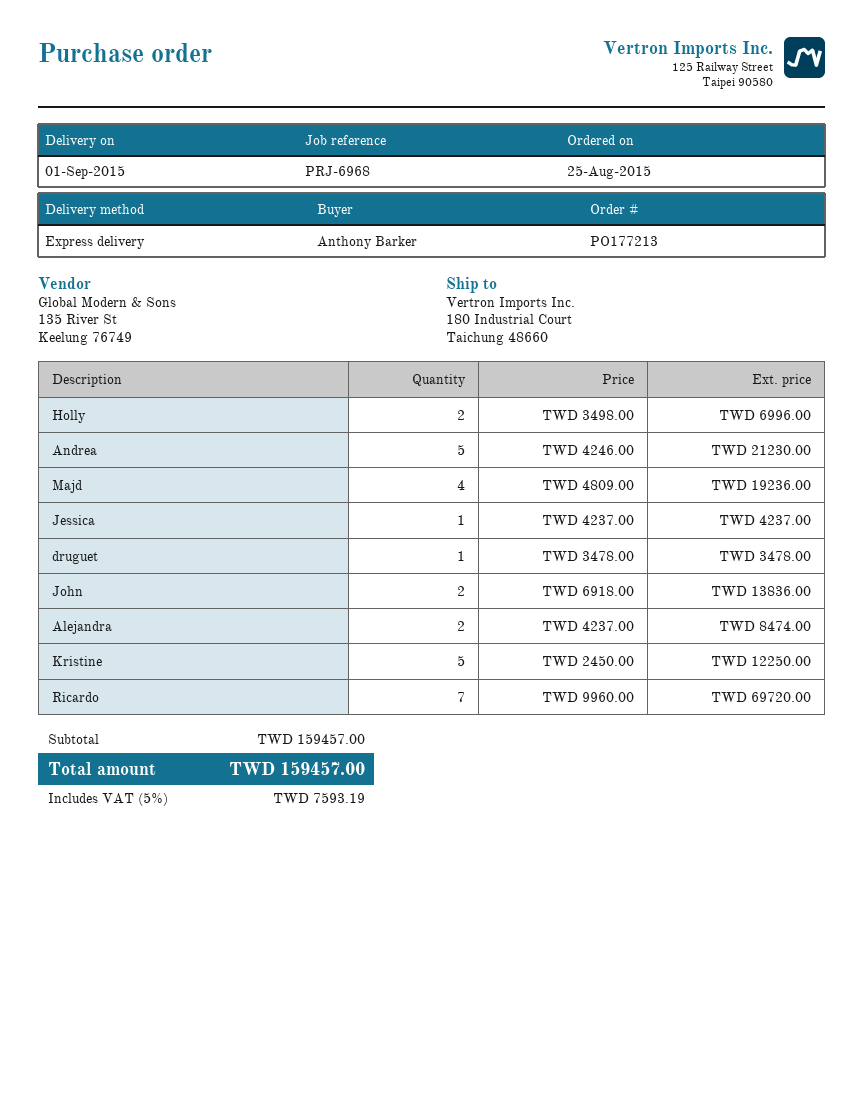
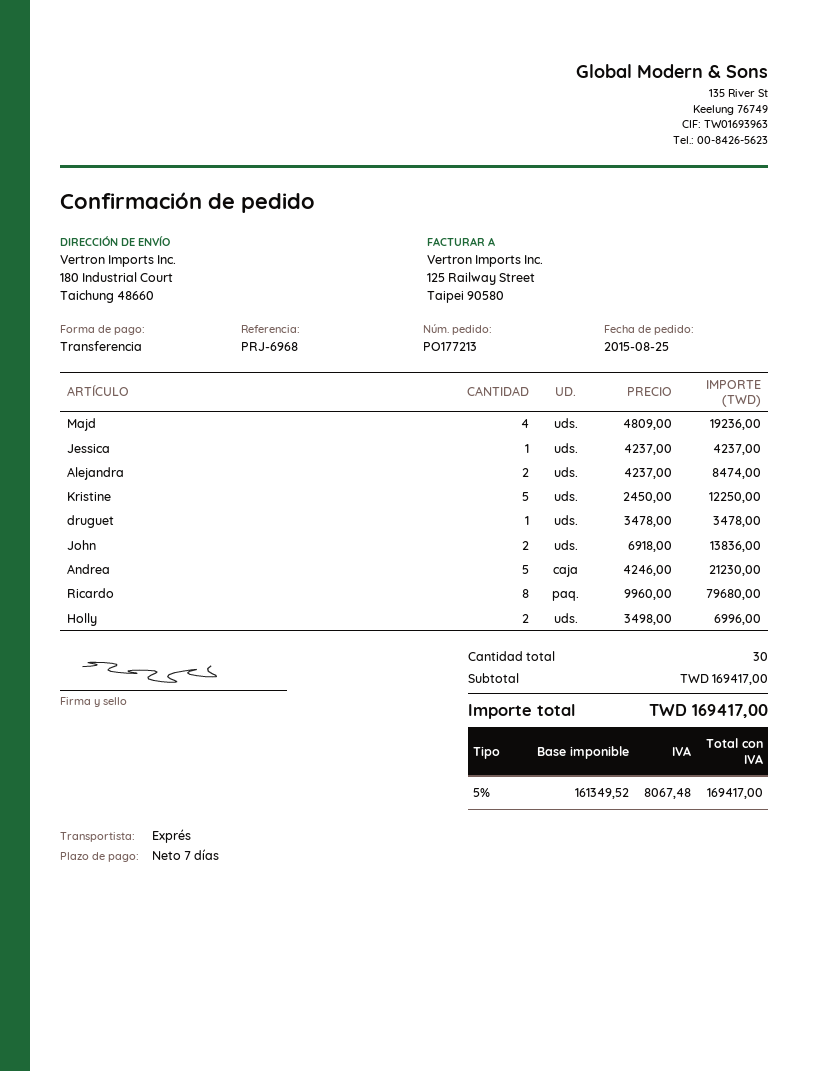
Ricardo: 7 x 9960.00 = 69720.00 -> 8 x 9960.00 = 79680.00
subtotal: 159457.00 -> 169417.00
tax: 5% = 7593.19 -> 5% = 8067.48
total: 159457.00 -> 169417.00

